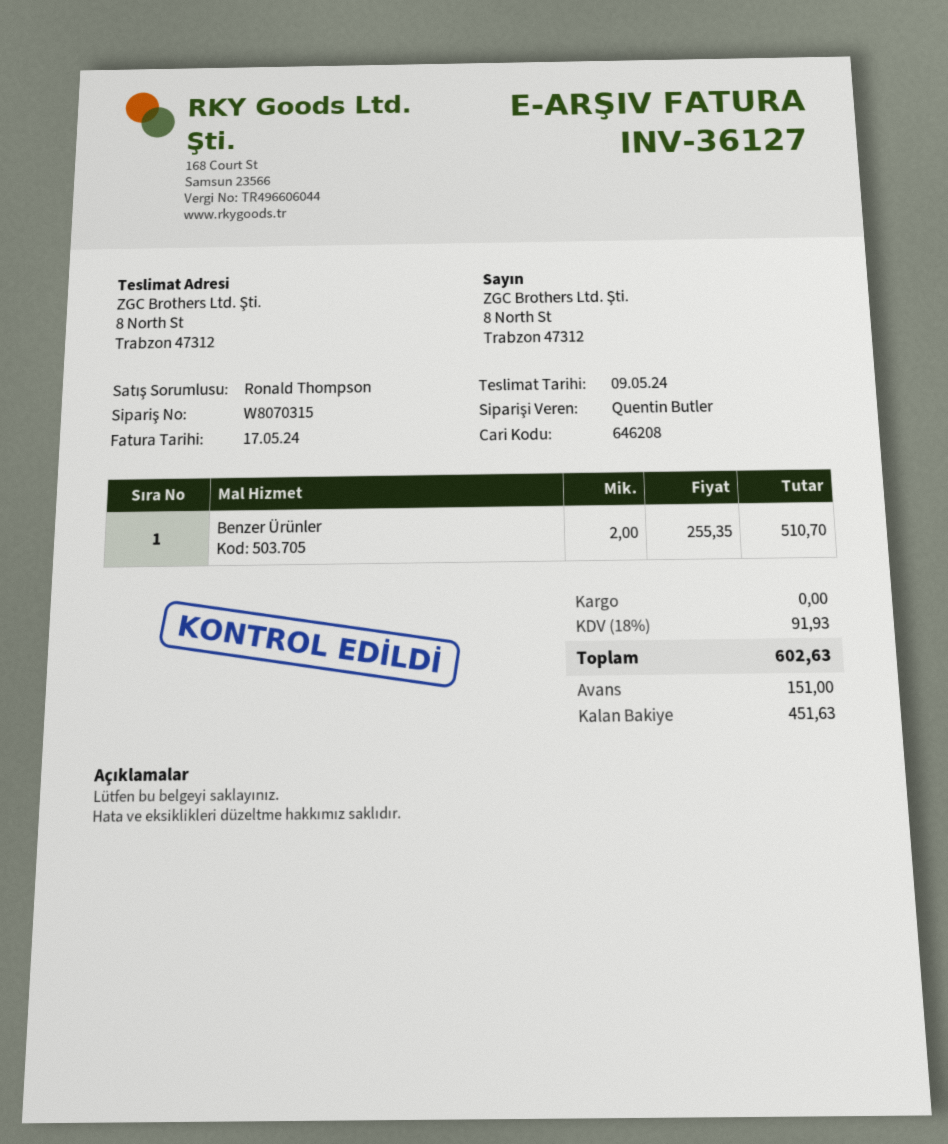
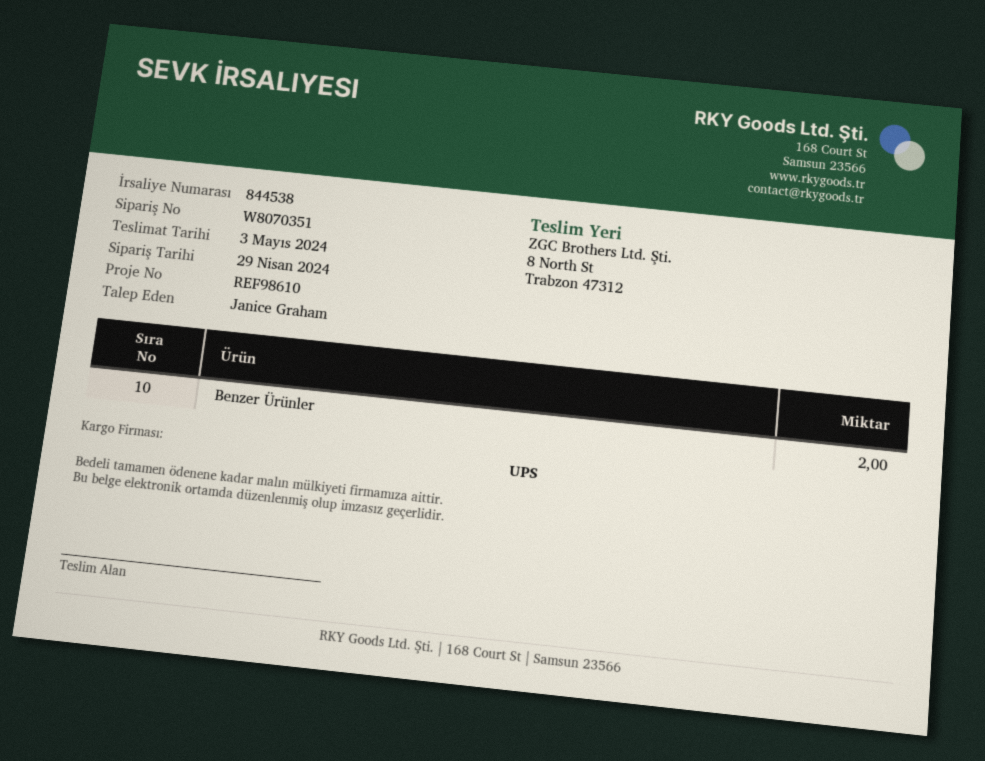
order number: W8070315 -> W8070351
delivery date: 2024-05-09 -> 2024-05-03
ordered by: Quentin Butler -> Janice Graham

